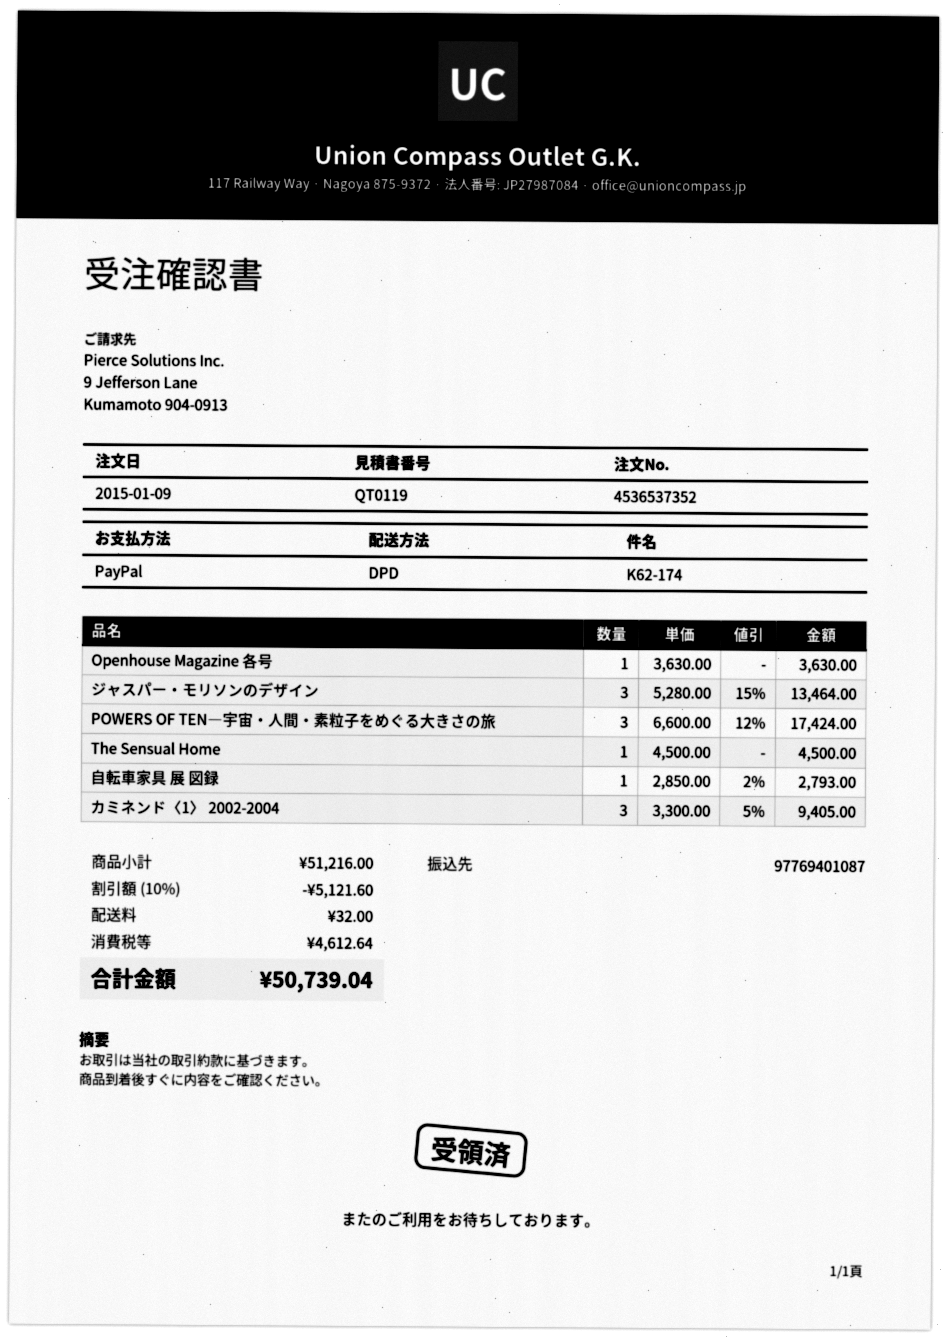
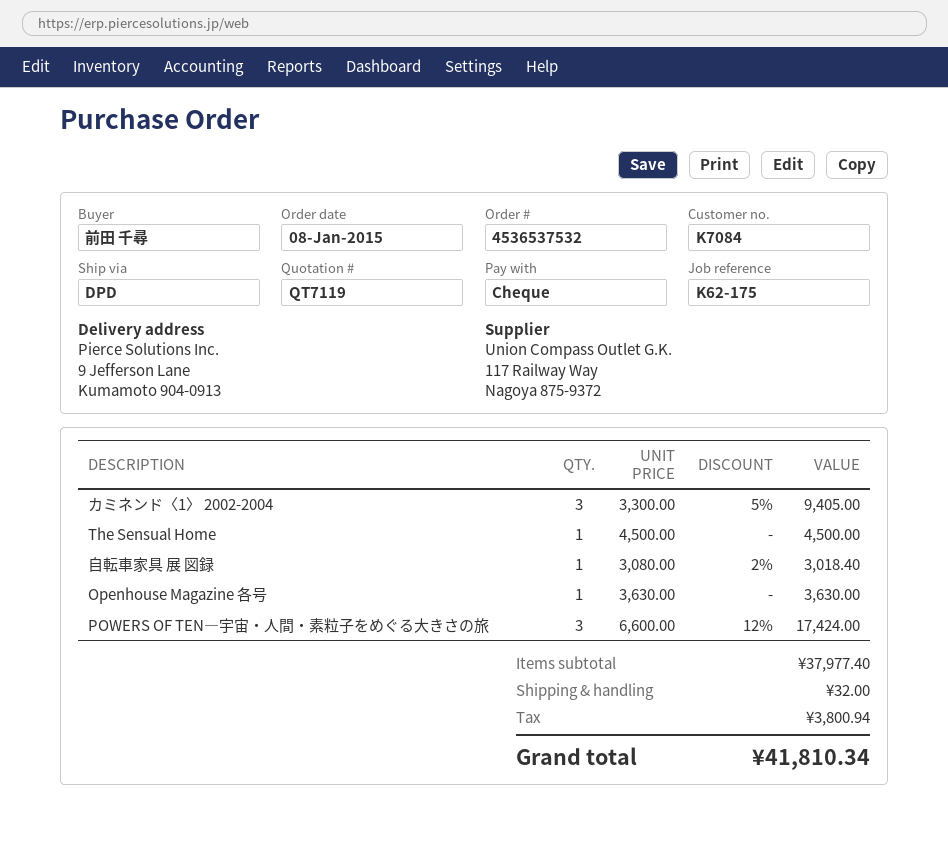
quote number: QT0119 -> QT7119
order number: 4536537352 -> 4536537532
order date: 2015-01-09 -> 2015-01-08
reference: K62-174 -> K62-175
payment method: PayPal -> cheque
ジャスパー・モリソンのデザイン: 3 x 5280.00 - 15% = 13464.00 -> none
自転車家具 展 図録: 1 x 2850.00 - 2% = 2793.00 -> 1 x 3080.00 - 2% = 3018.40
subtotal: 51216.00 -> 37977.40
discount: 10% = 5121.60 -> none
tax: 4612.64 -> 3800.94
total: 50739.04 -> 41810.34

